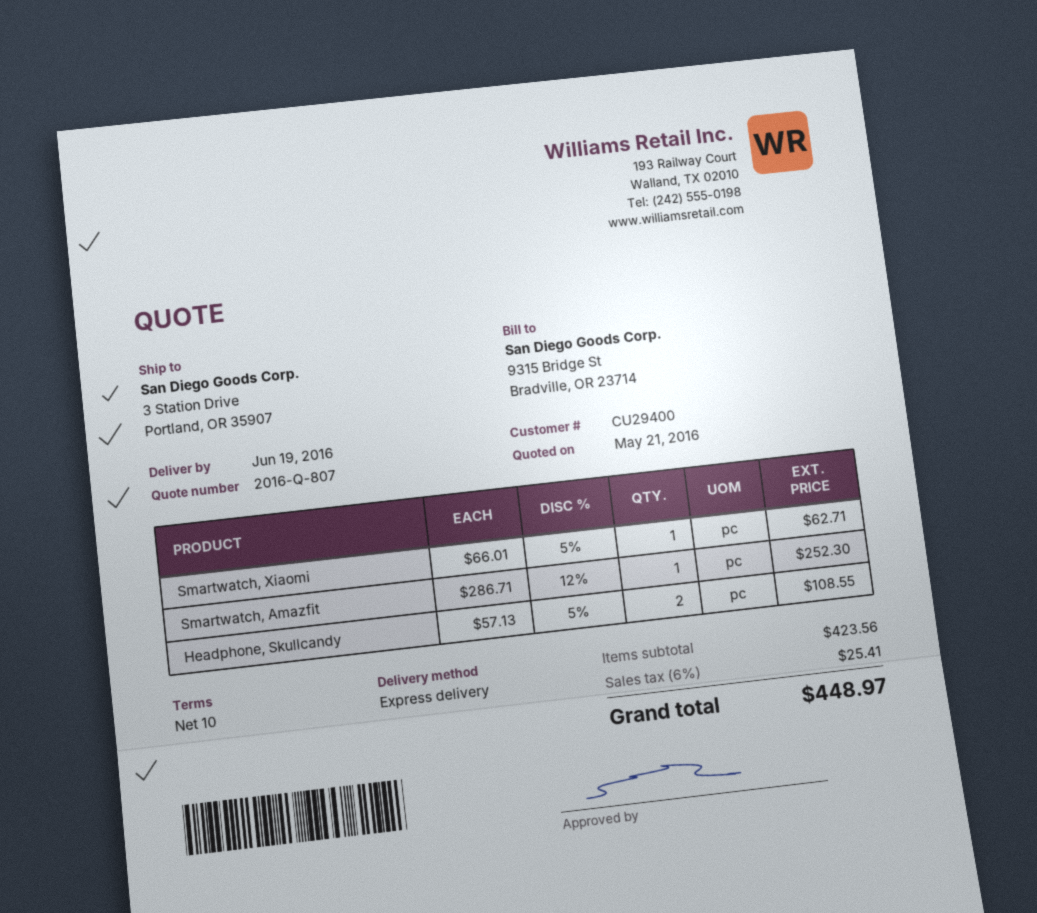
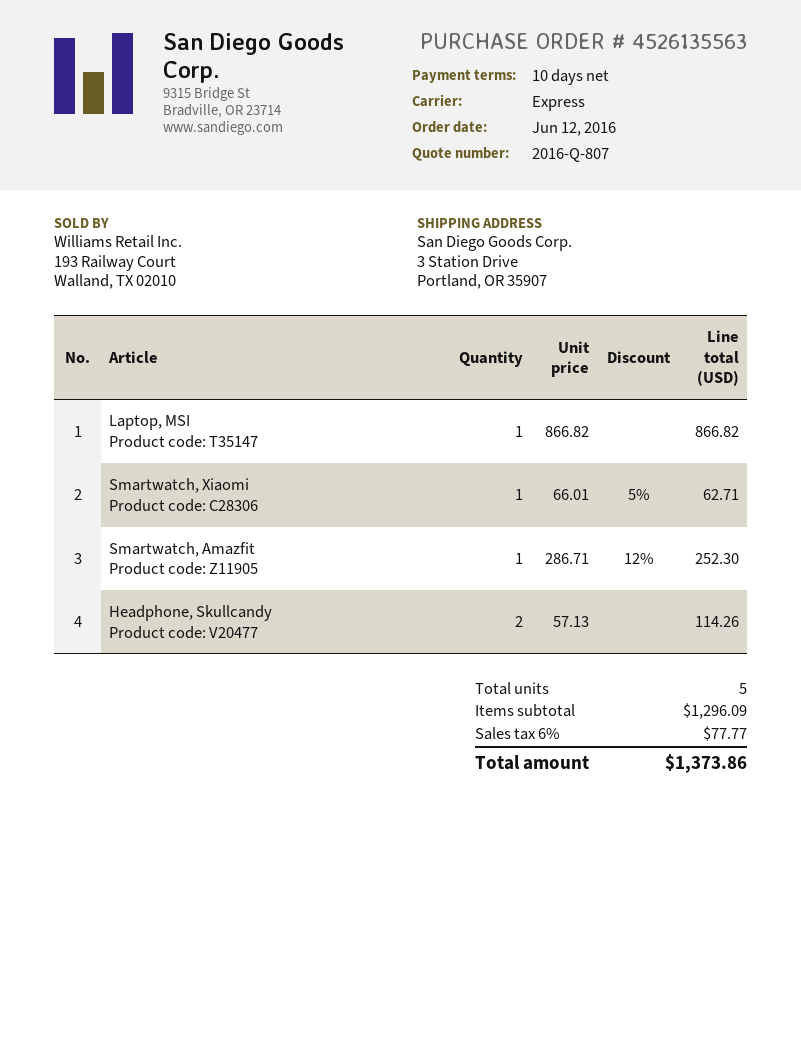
Headphone, Skullcandy: 2 x 57.13 - 5% = 108.55 -> 2 x 57.13 = 114.26
Laptop, MSI: none -> 1 x 866.82 = 866.82
subtotal: 423.56 -> 1296.09
tax: 6% = 25.41 -> 6% = 77.77
total: 448.97 -> 1373.86

